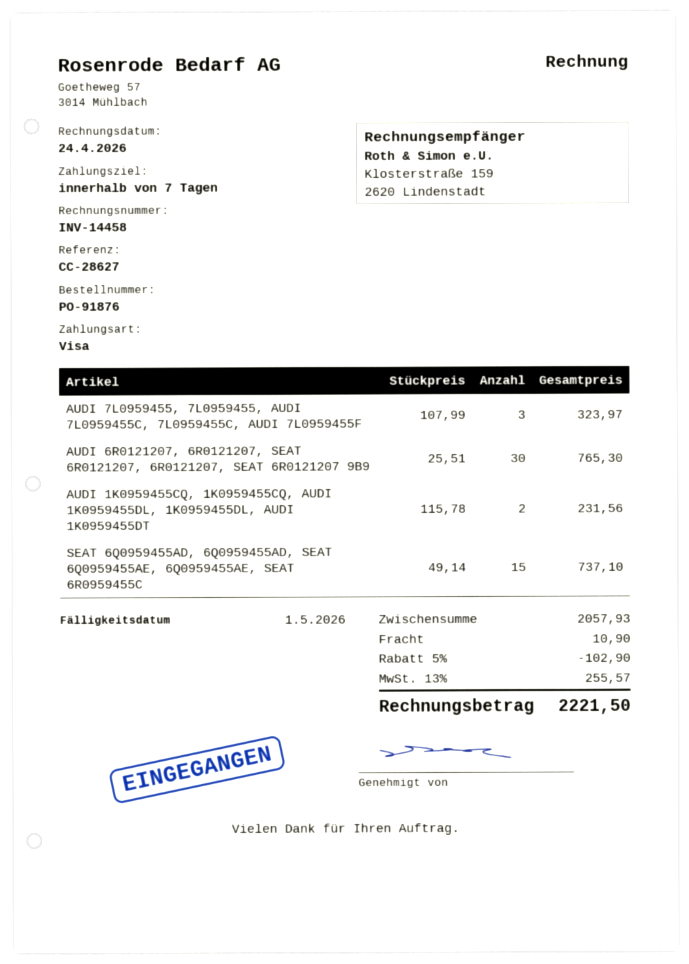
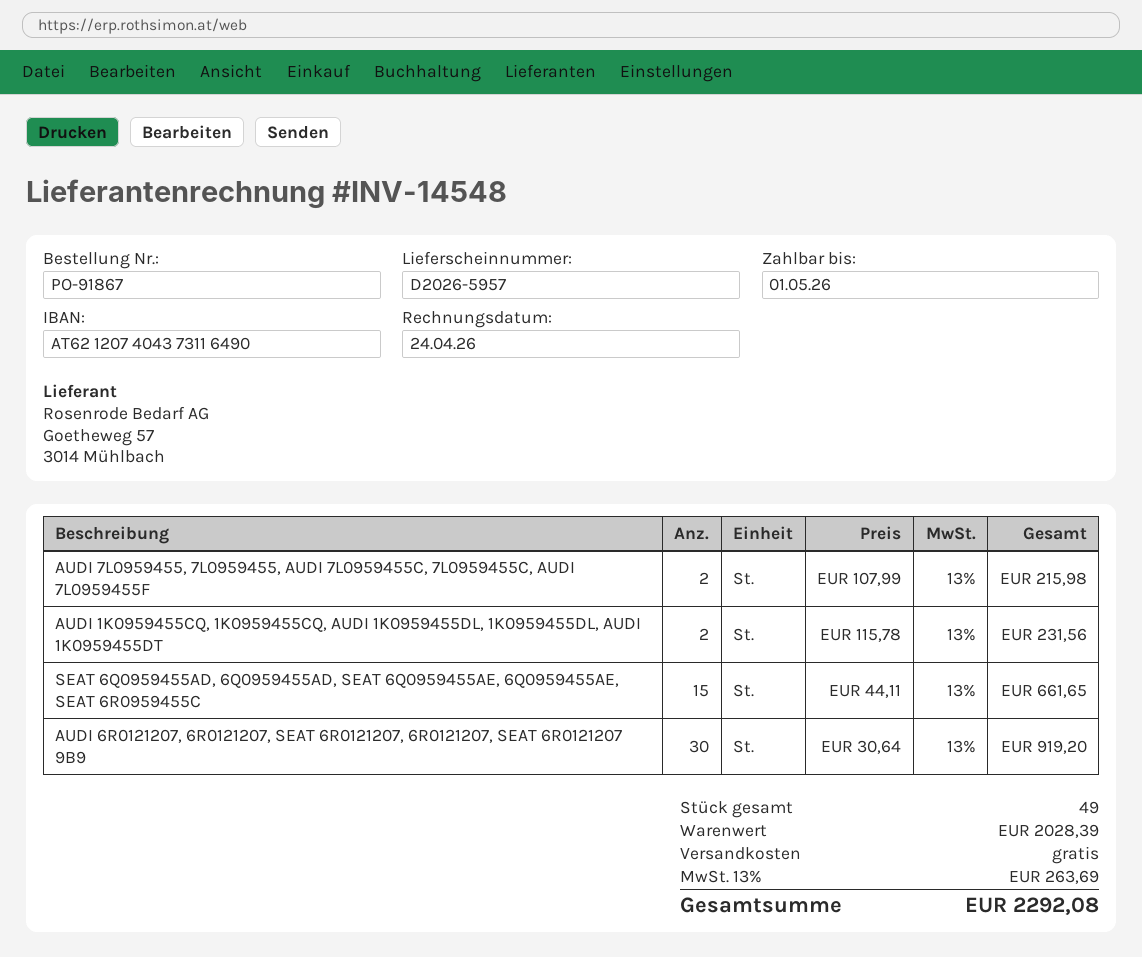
order number: PO-91876 -> PO-91867
invoice number: INV-14458 -> INV-14548
AUDI 7L0959455, 7L0959455, AUDI 7L0959455C, 7L0959455C, AUDI 7L0959455F: 3 x 107.99 = 323.97 -> 2 x 107.99 = 215.98
AUDI 6R0121207, 6R0121207, SEAT 6R0121207, 6R0121207, SEAT 6R0121207 9B9: 30 x 25.51 = 765.30 -> 30 x 30.64 = 919.20
SEAT 6Q0959455AD, 6Q0959455AD, SEAT 6Q0959455AE, 6Q0959455AE, SEAT 6R0959455C: 15 x 49.14 = 737.10 -> 15 x 44.11 = 661.65
subtotal: 2057.93 -> 2028.39
discount: 5% = 102.90 -> none
shipping: 10.90 -> 0.00
tax: 13% = 255.57 -> 13% = 263.69
total: 2221.50 -> 2292.08

